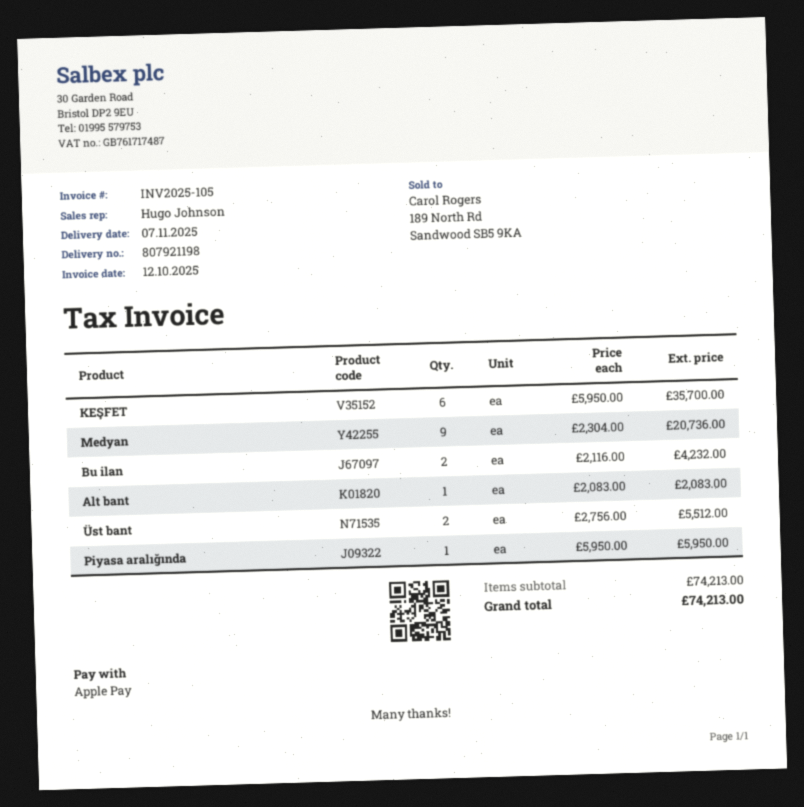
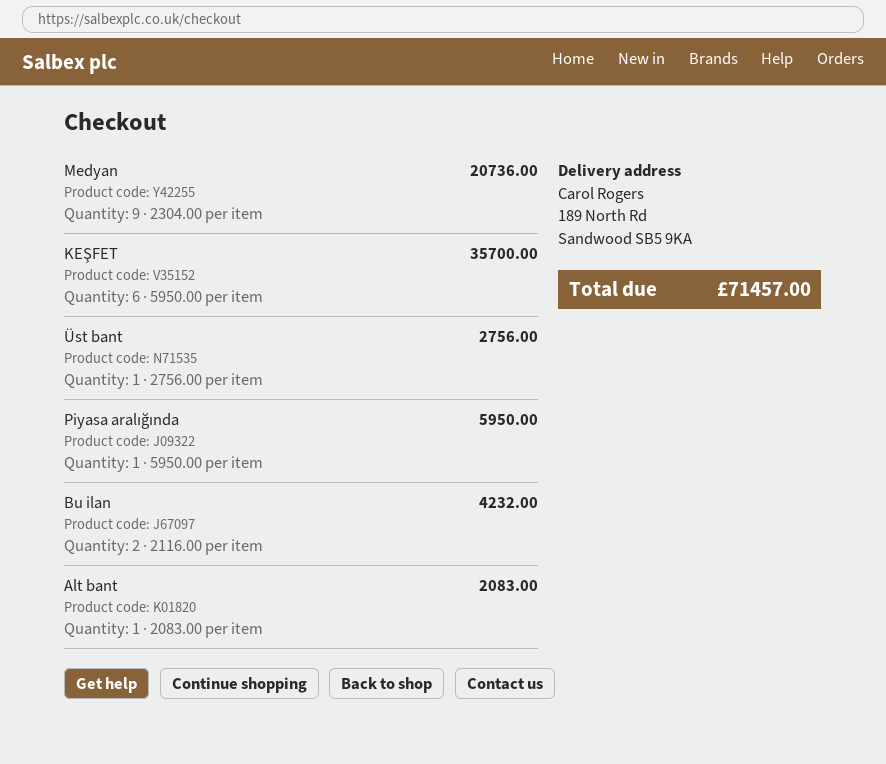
Üst bant: 2 x 2756.00 = 5512.00 -> 1 x 2756.00 = 2756.00
total: 74213.00 -> 71457.00

